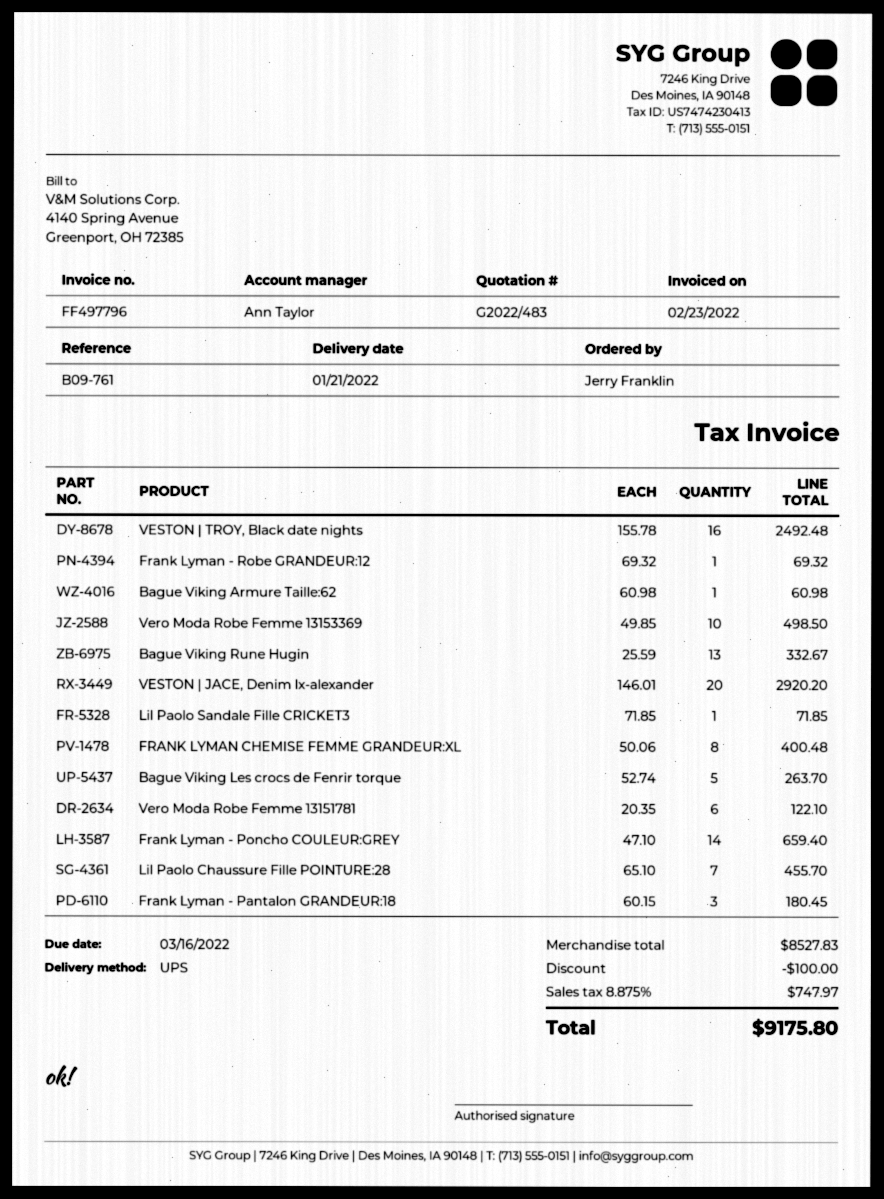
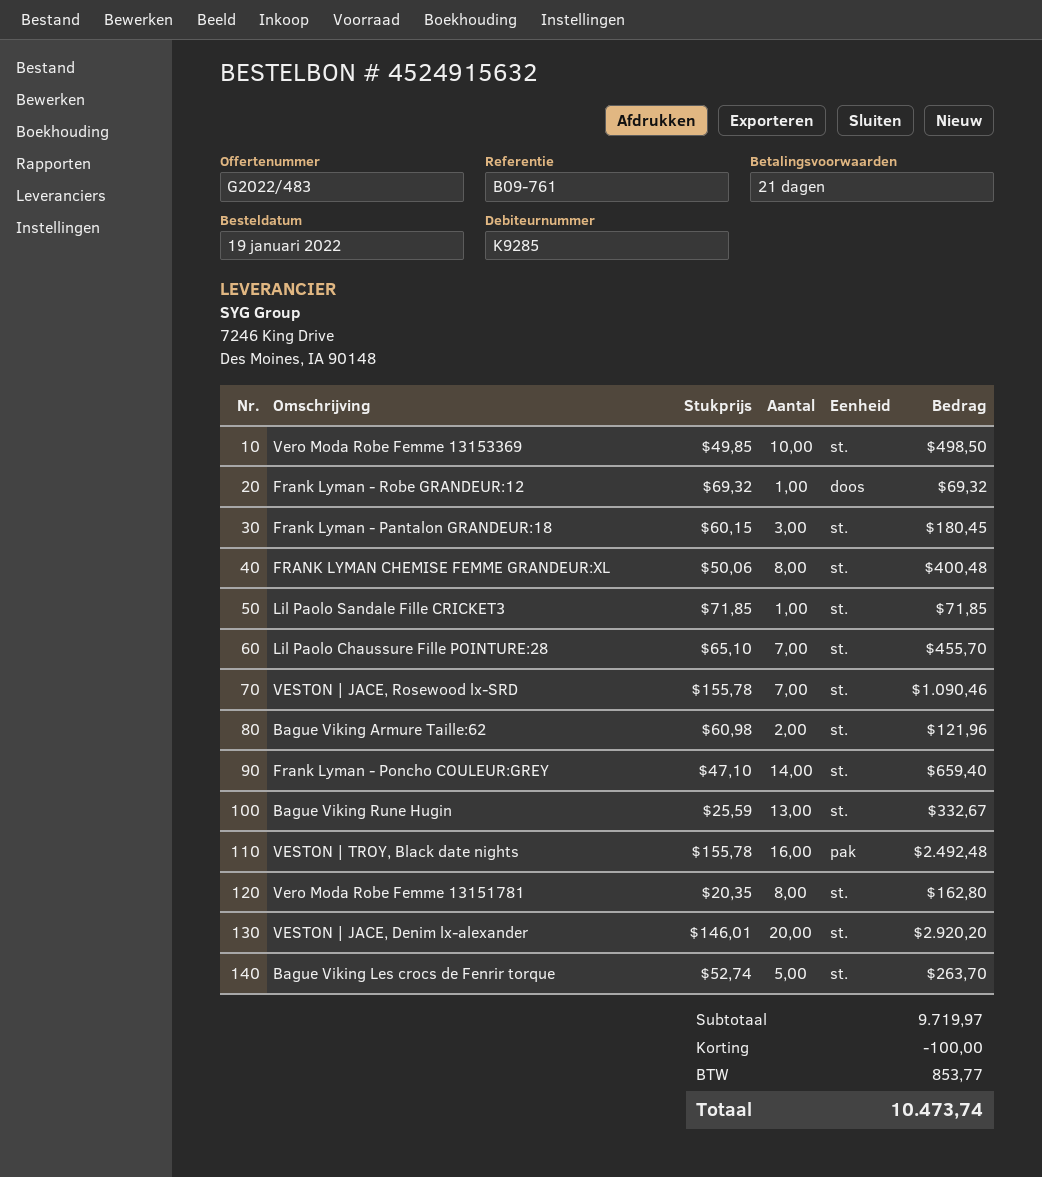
Bague Viking Armure Taille:62: 1 x 60.98 = 60.98 -> 2 x 60.98 = 121.96
Vero Moda Robe Femme 13151781: 6 x 20.35 = 122.10 -> 8 x 20.35 = 162.80
VESTON | JACE, Rosewood lx-SRD: none -> 7 x 155.78 = 1090.46
subtotal: 8527.83 -> 9719.97
tax: 747.97 -> 853.77
total: 9175.80 -> 10473.74

